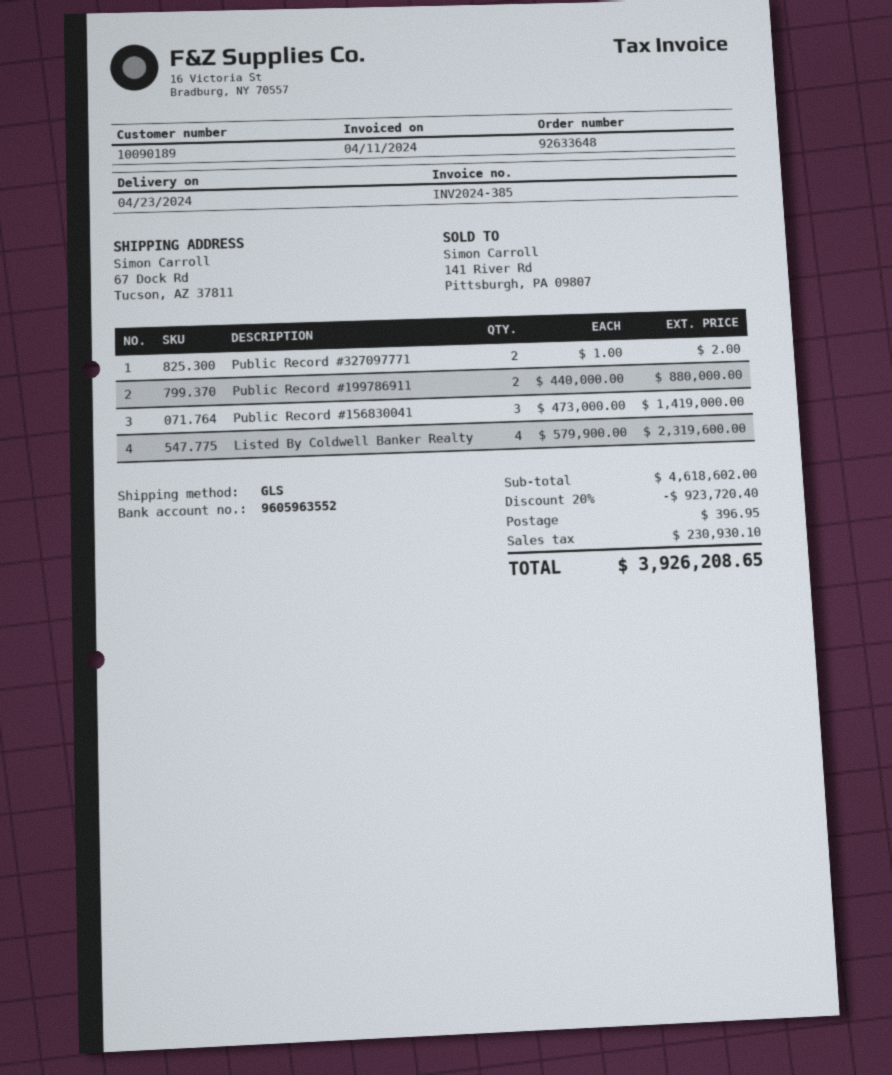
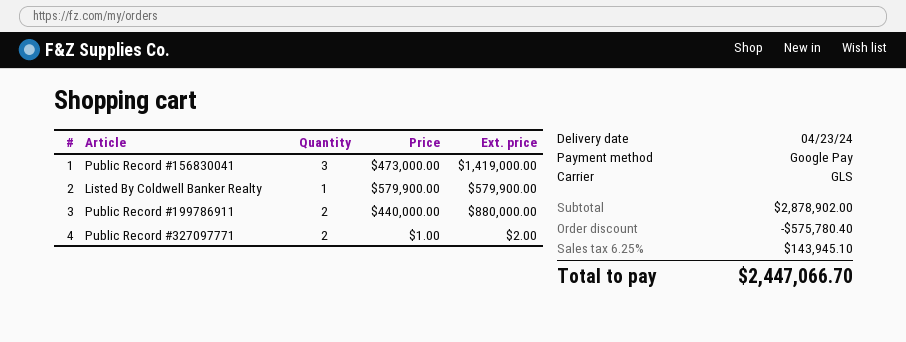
Listed By Coldwell Banker Realty: 4 x 579900.00 = 2319600.00 -> 1 x 579900.00 = 579900.00
subtotal: 4618602.00 -> 2878902.00
discount: 923720.40 -> 575780.40
shipping: 396.95 -> none
tax: 230930.10 -> 143945.10
total: 3926208.65 -> 2447066.70

